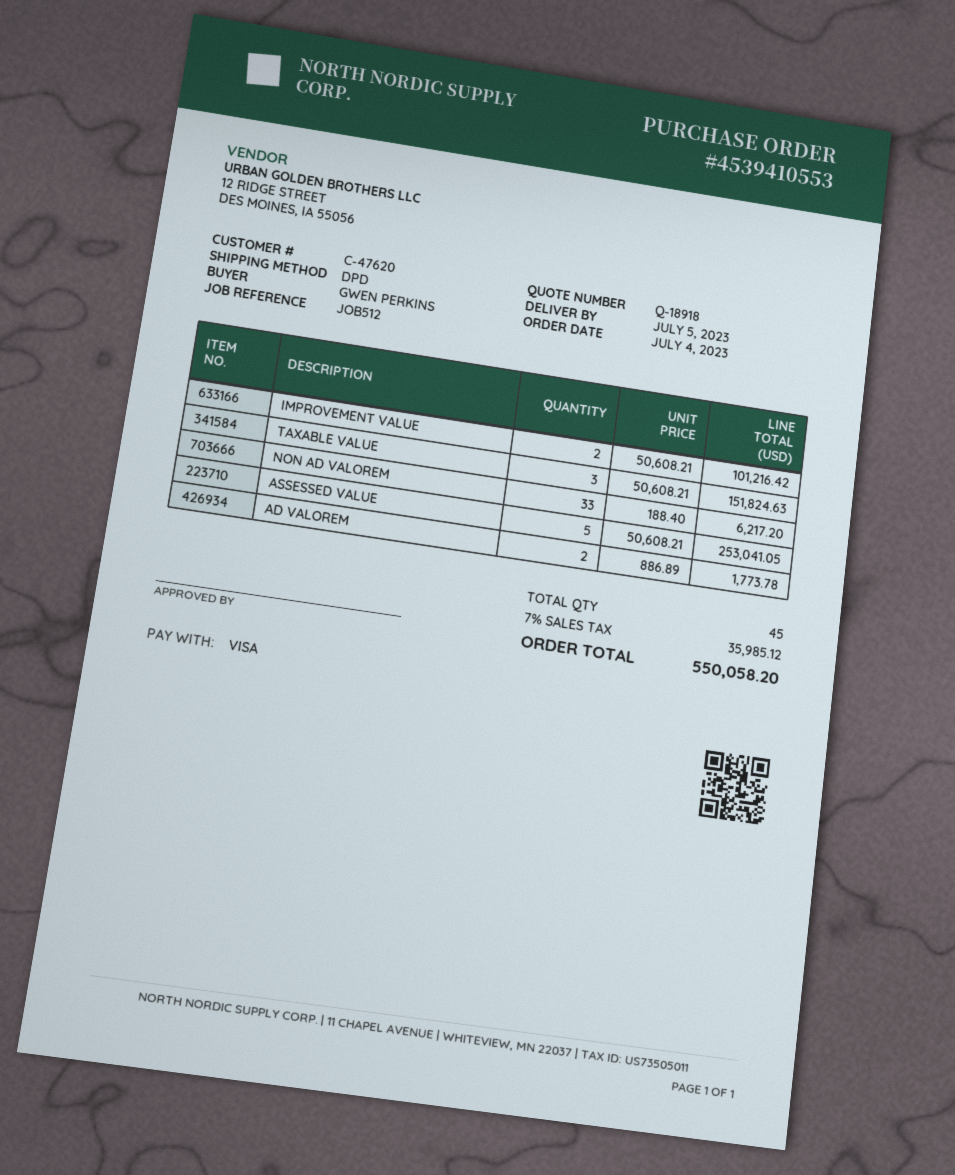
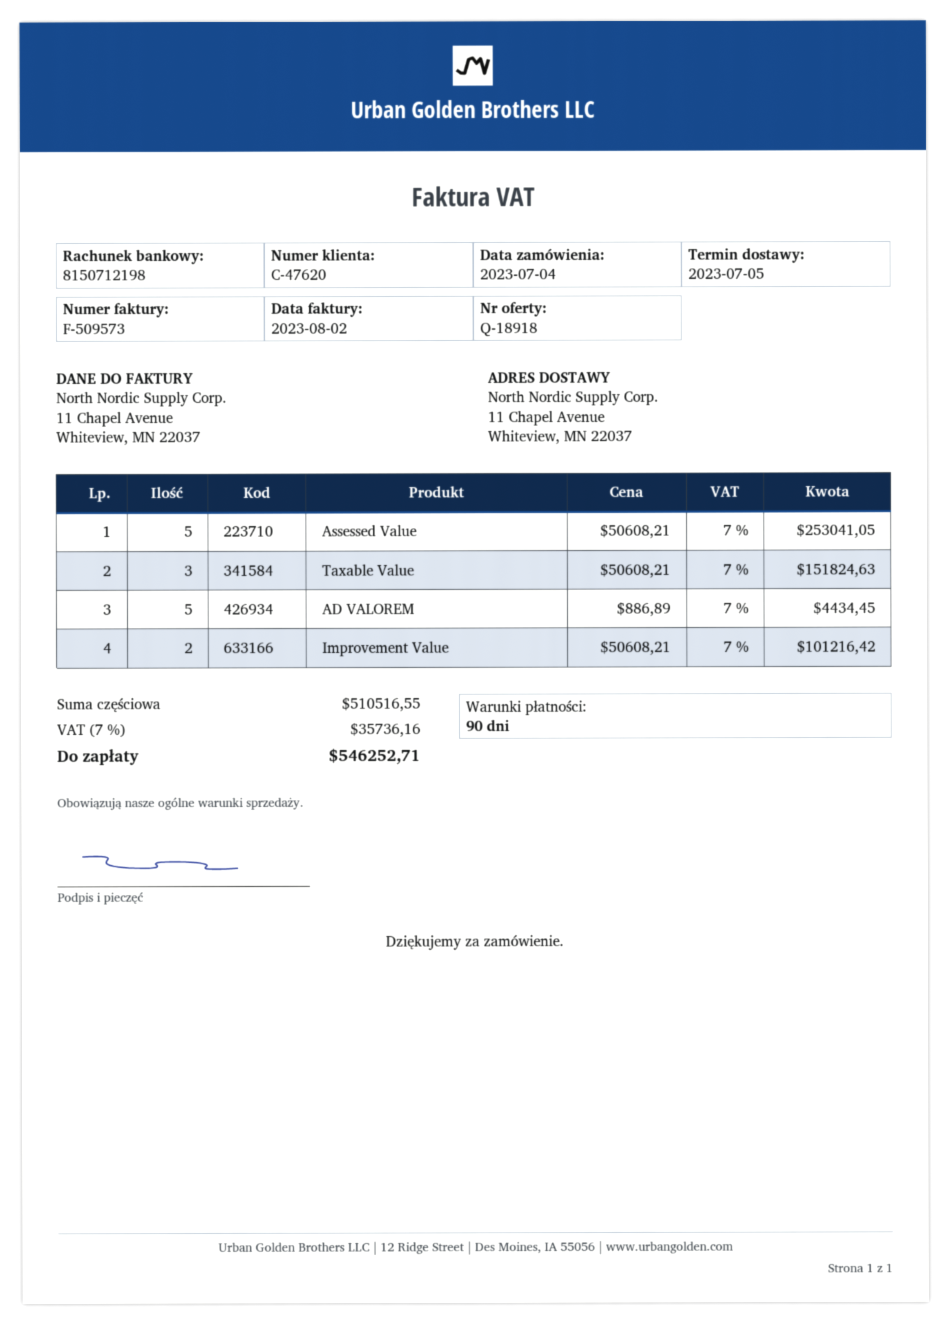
NON AD VALOREM: 33 x 188.40 = 6217.20 -> none
AD VALOREM: 2 x 886.89 = 1773.78 -> 5 x 886.89 = 4434.45
tax: 7% = 35985.12 -> 7% = 35736.16
total: 550058.20 -> 546252.71

